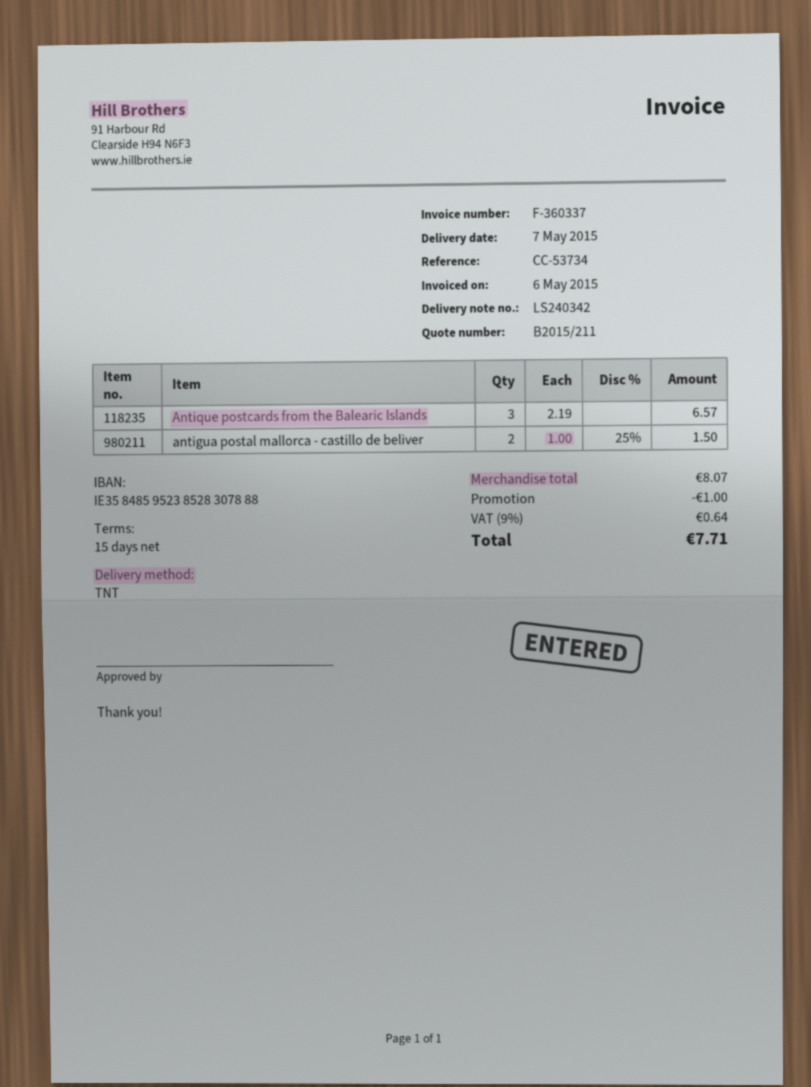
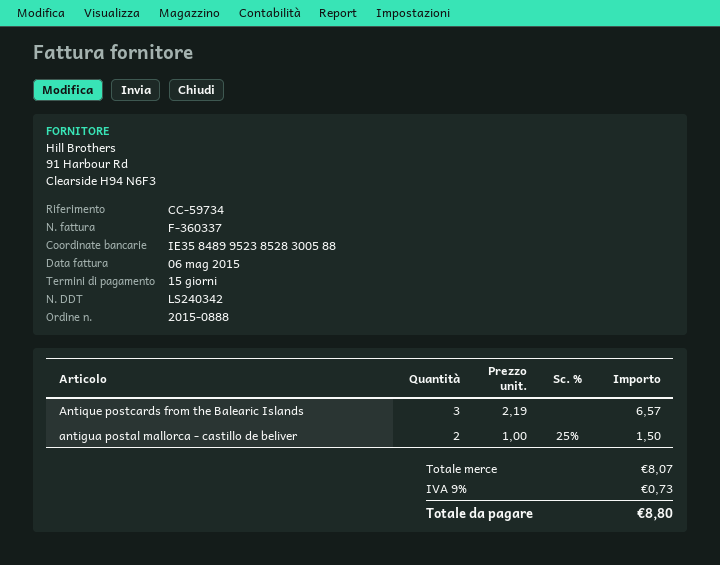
reference: CC-53734 -> CC-59734
bank account: IE35848595238528307888 -> IE35848995238528300588
discount: 1.00 -> none
tax: 9% = 0.64 -> 9% = 0.73
total: 7.71 -> 8.80

